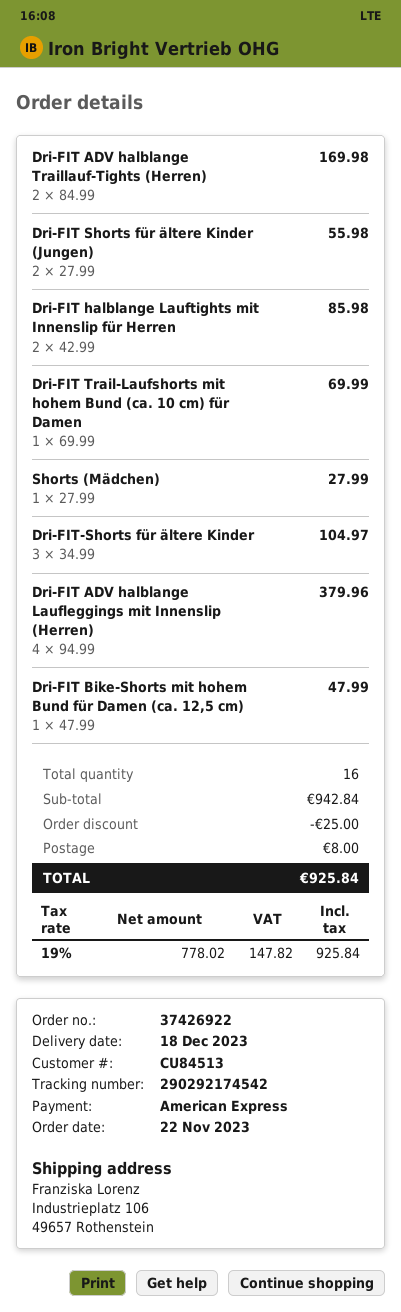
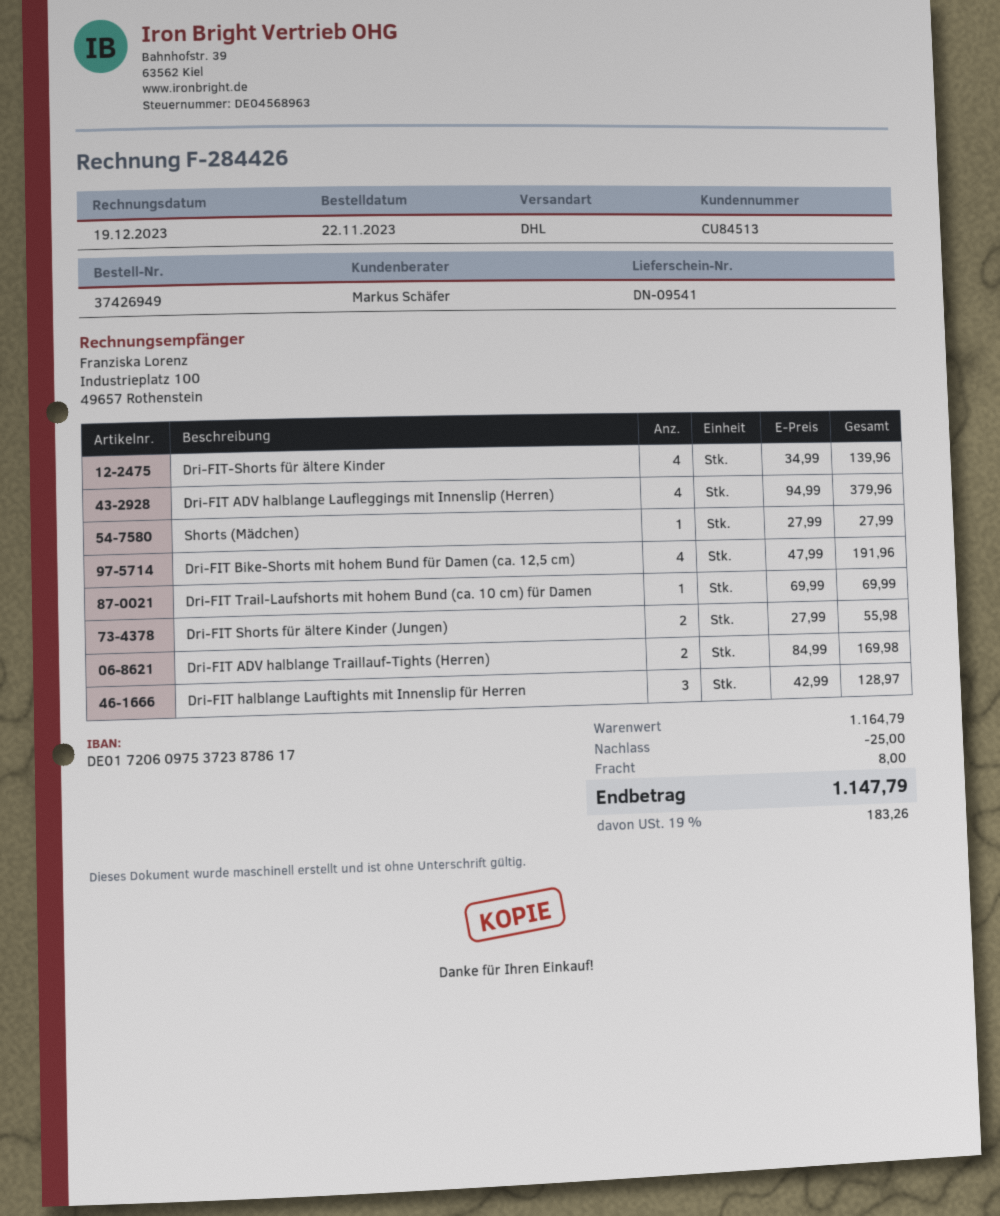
order number: 37426922 -> 37426949
Dri-FIT halblange Lauftights mit Innenslip für Herren: 2 x 42.99 = 85.98 -> 3 x 42.99 = 128.97
Dri-FIT-Shorts für ältere Kinder: 3 x 34.99 = 104.97 -> 4 x 34.99 = 139.96
Dri-FIT Bike-Shorts mit hohem Bund für Damen (ca. 12,5 cm): 1 x 47.99 = 47.99 -> 4 x 47.99 = 191.96
subtotal: 942.84 -> 1164.79
tax: 19% = 147.82 -> 19% = 183.26
total: 925.84 -> 1147.79

